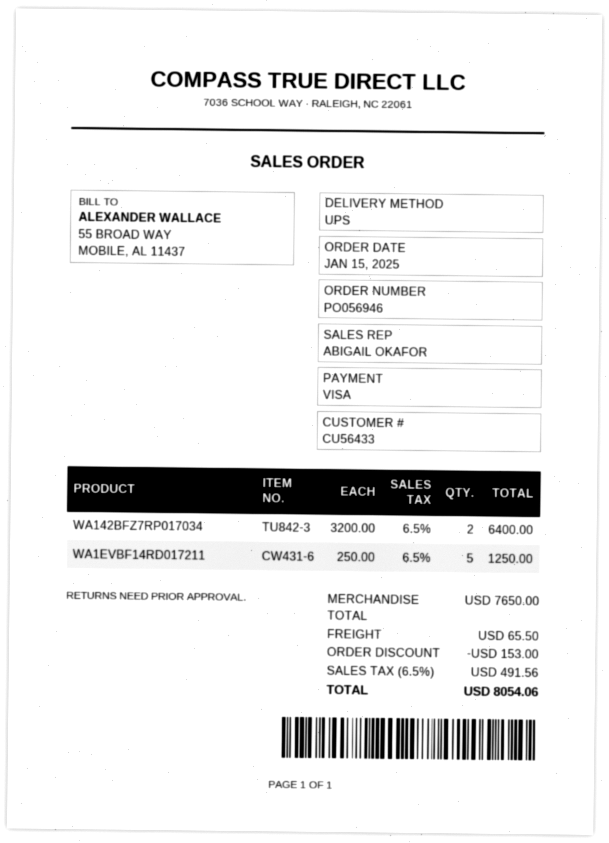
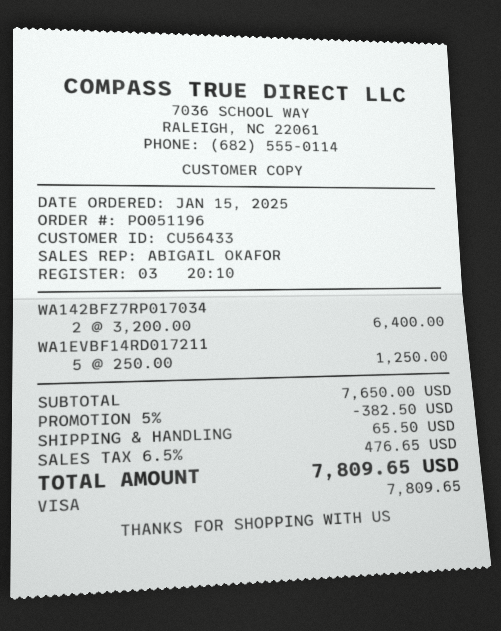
order number: PO056946 -> PO051196
discount: 153.00 -> 382.50
tax: 6.5% = 491.56 -> 6.5% = 476.65
total: 8054.06 -> 7809.65

